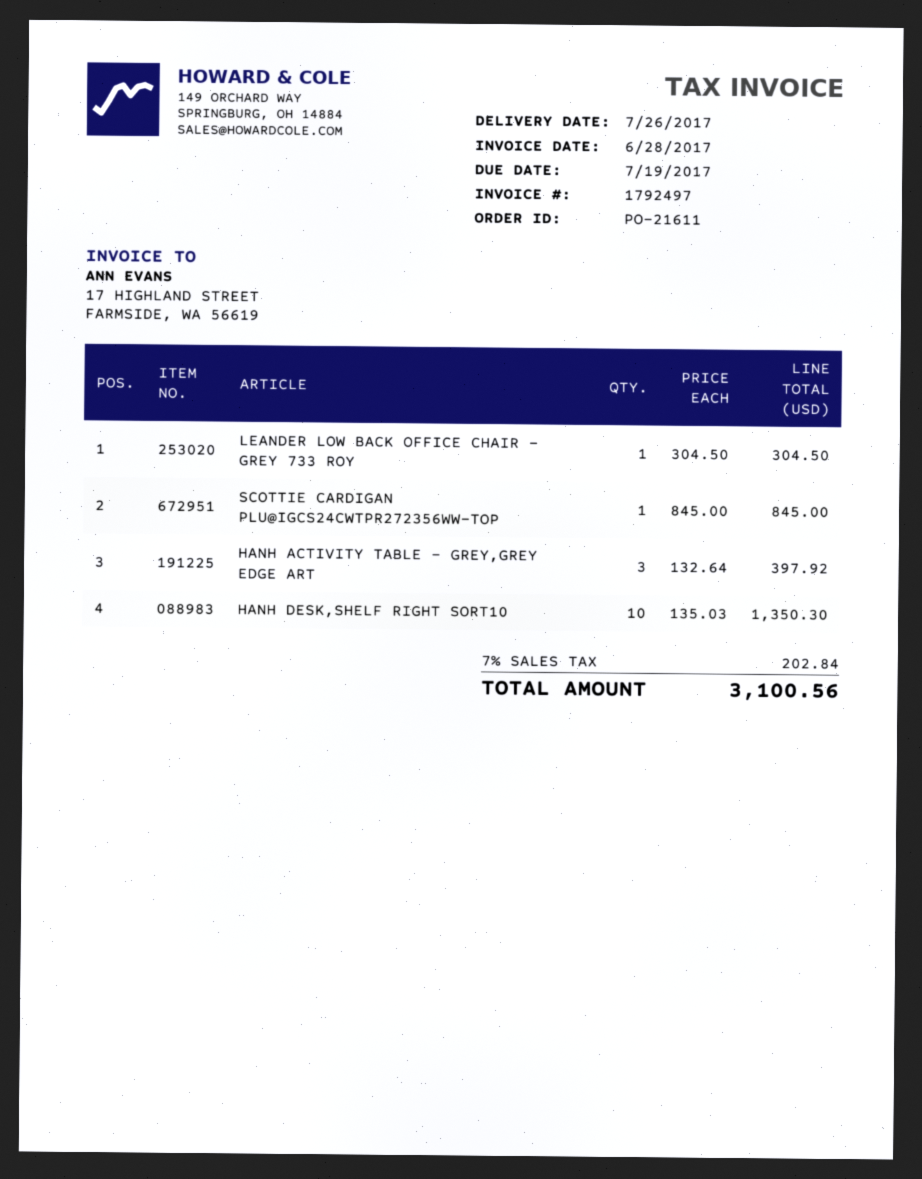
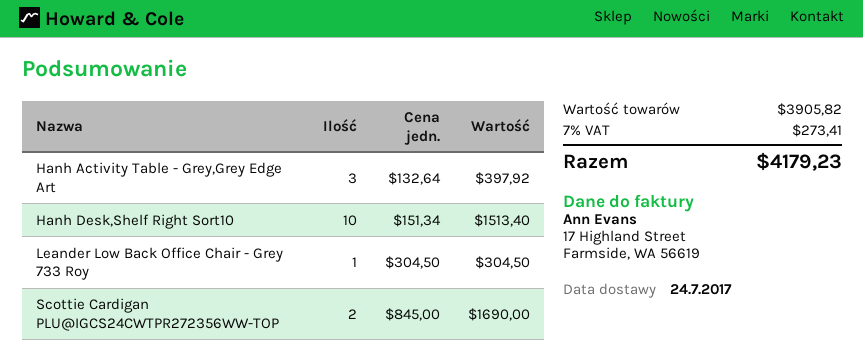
delivery date: 2017-07-26 -> 2017-07-24
SCOTTIE CARDIGAN PLU@IGCS24CWTPR272356WW-TOP: 1 x 845.00 = 845.00 -> 2 x 845.00 = 1690.00
HANH DESK,SHELF RIGHT SORT10: 10 x 135.03 = 1350.30 -> 10 x 151.34 = 1513.40
tax: 7% = 202.84 -> 7% = 273.41
total: 3100.56 -> 4179.23

